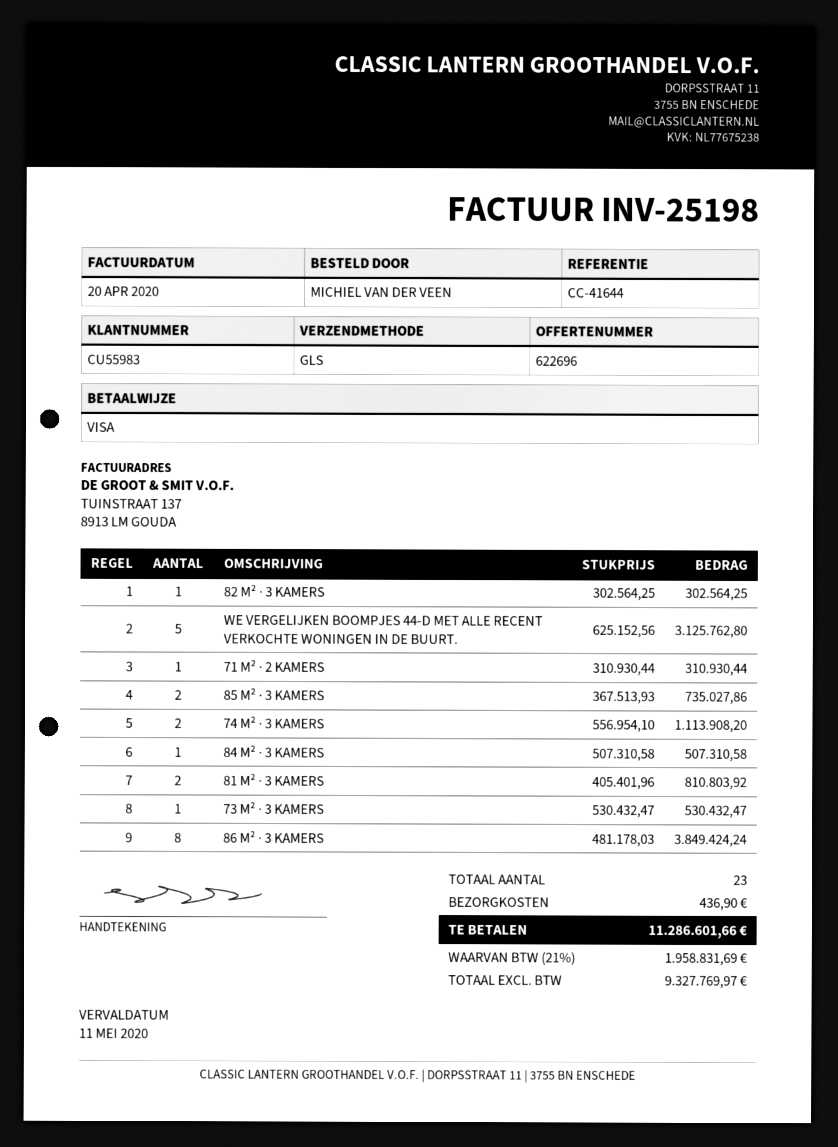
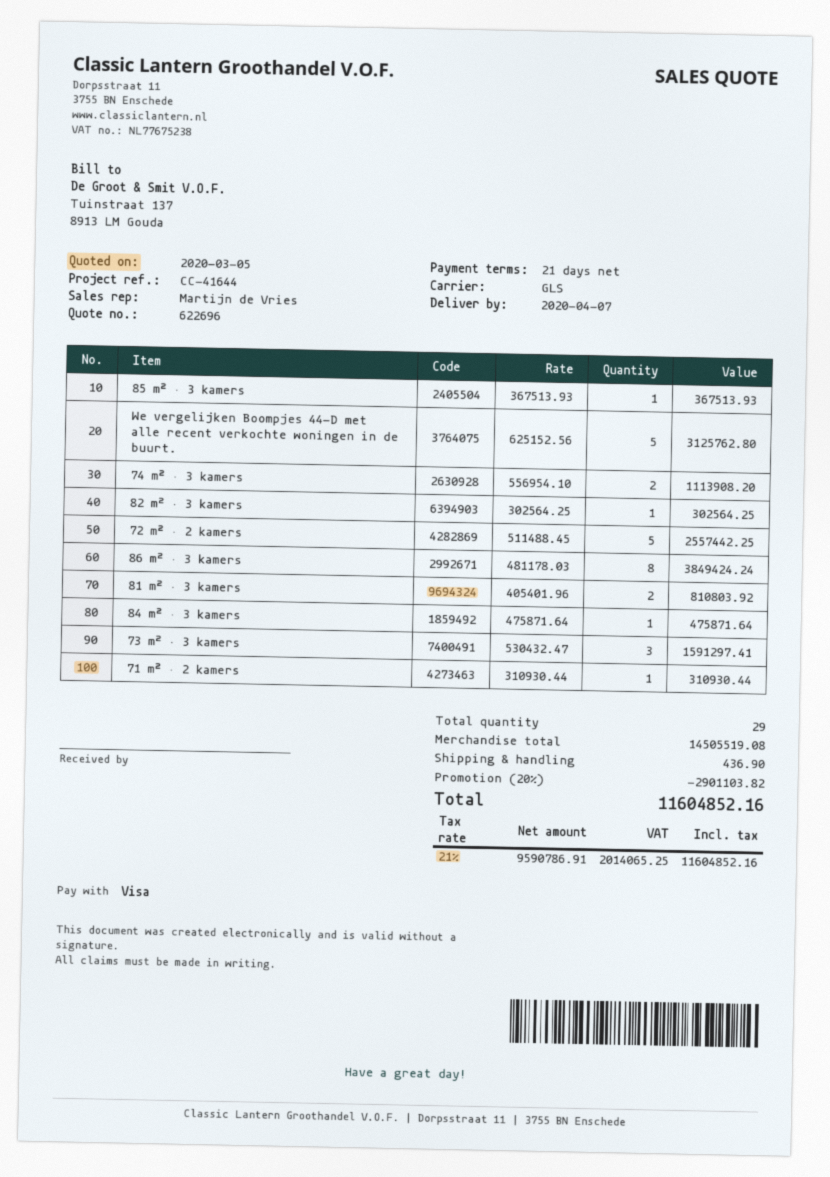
85 M² · 3 KAMERS: 2 x 367513.93 = 735027.86 -> 1 x 367513.93 = 367513.93
84 M² · 3 KAMERS: 1 x 507310.58 = 507310.58 -> 1 x 475871.64 = 475871.64
73 M² · 3 KAMERS: 1 x 530432.47 = 530432.47 -> 3 x 530432.47 = 1591297.41
72 m² · 2 kamers: none -> 5 x 511488.45 = 2557442.25
total quantity: 23 -> 29
discount: none -> 20% = 2901103.82
net: 9327769.97 -> 9590786.91
tax: 21% = 1958831.69 -> 21% = 2014065.25
total: 11286601.66 -> 11604852.16

